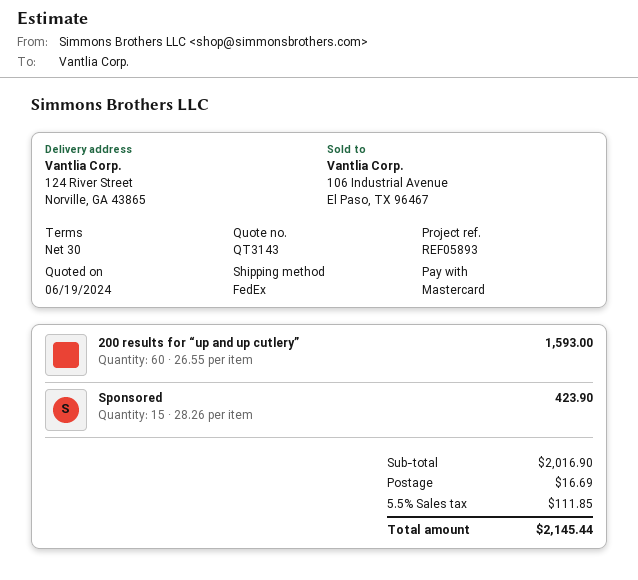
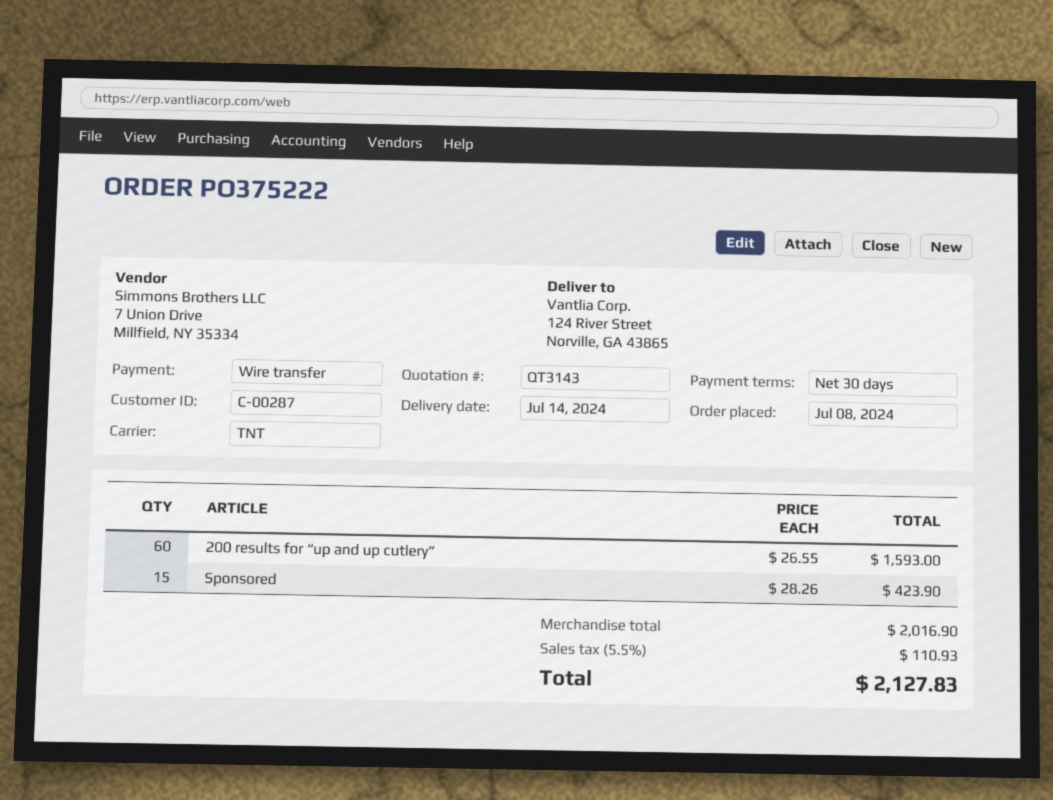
payment method: Mastercard -> bank transfer
shipping method: FedEx -> TNT
shipping: 16.69 -> none
tax: 5.5% = 111.85 -> 5.5% = 110.93
total: 2145.44 -> 2127.83

